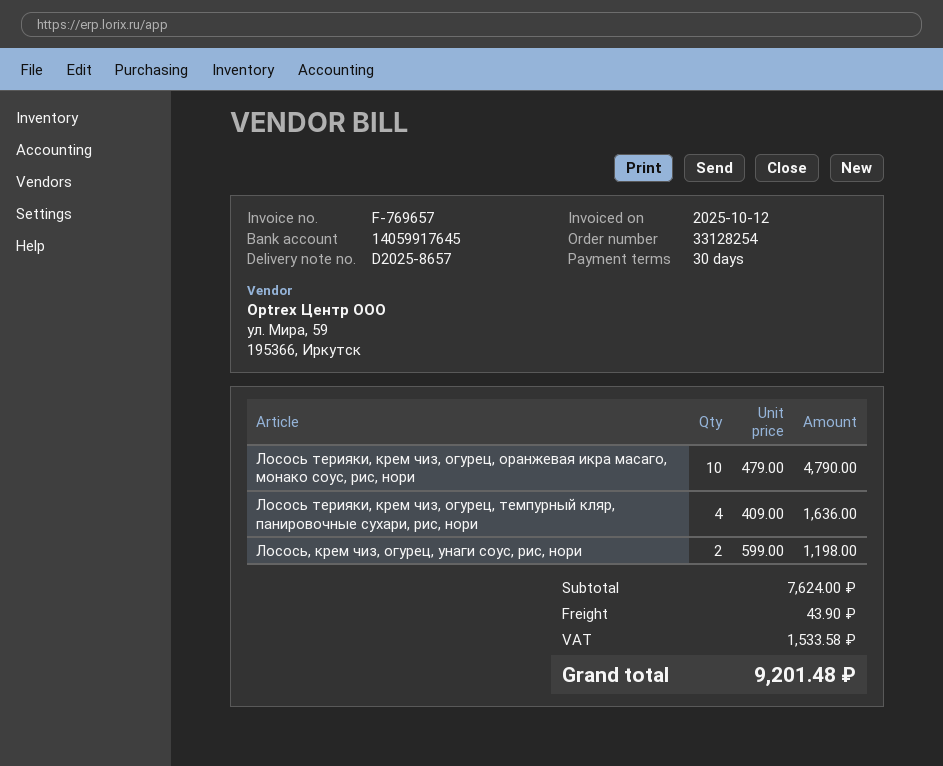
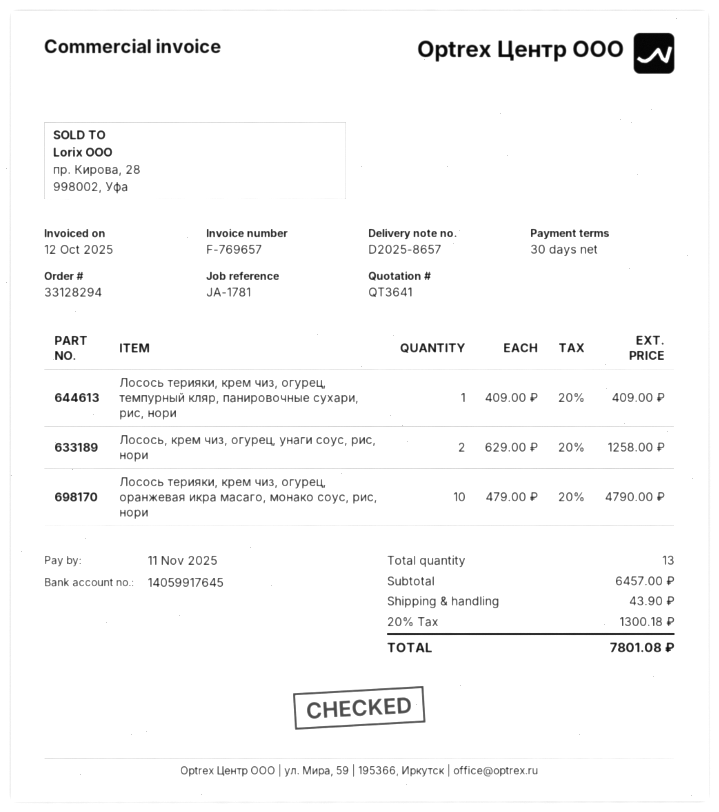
order number: 33128254 -> 33128294
Лосось терияки, крем чиз, огурец, темпурный кляр, панировочные сухари, рис, нори: 4 x 409.00 = 1636.00 -> 1 x 409.00 = 409.00
Лосось, крем чиз, огурец, унаги соус, рис, нори: 2 x 599.00 = 1198.00 -> 2 x 629.00 = 1258.00
subtotal: 7624.00 -> 6457.00
tax: 1533.58 -> 1300.18
total: 9201.48 -> 7801.08

